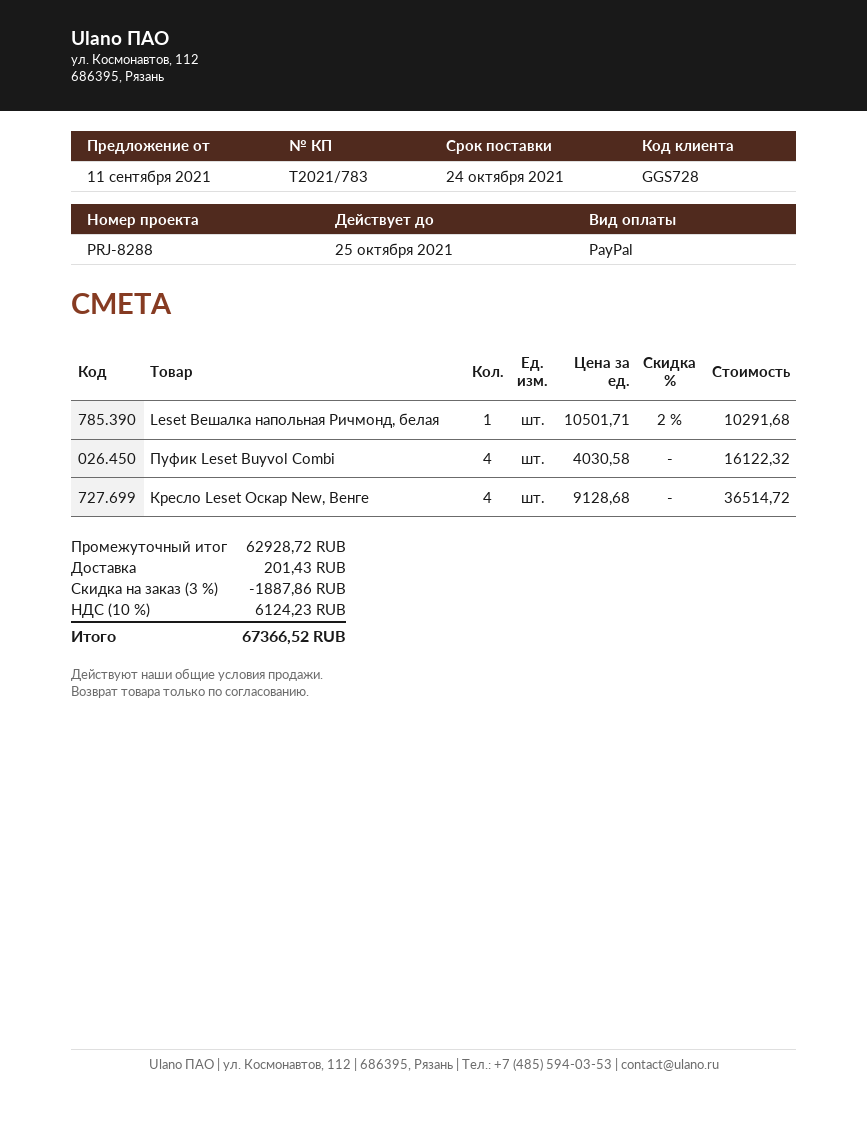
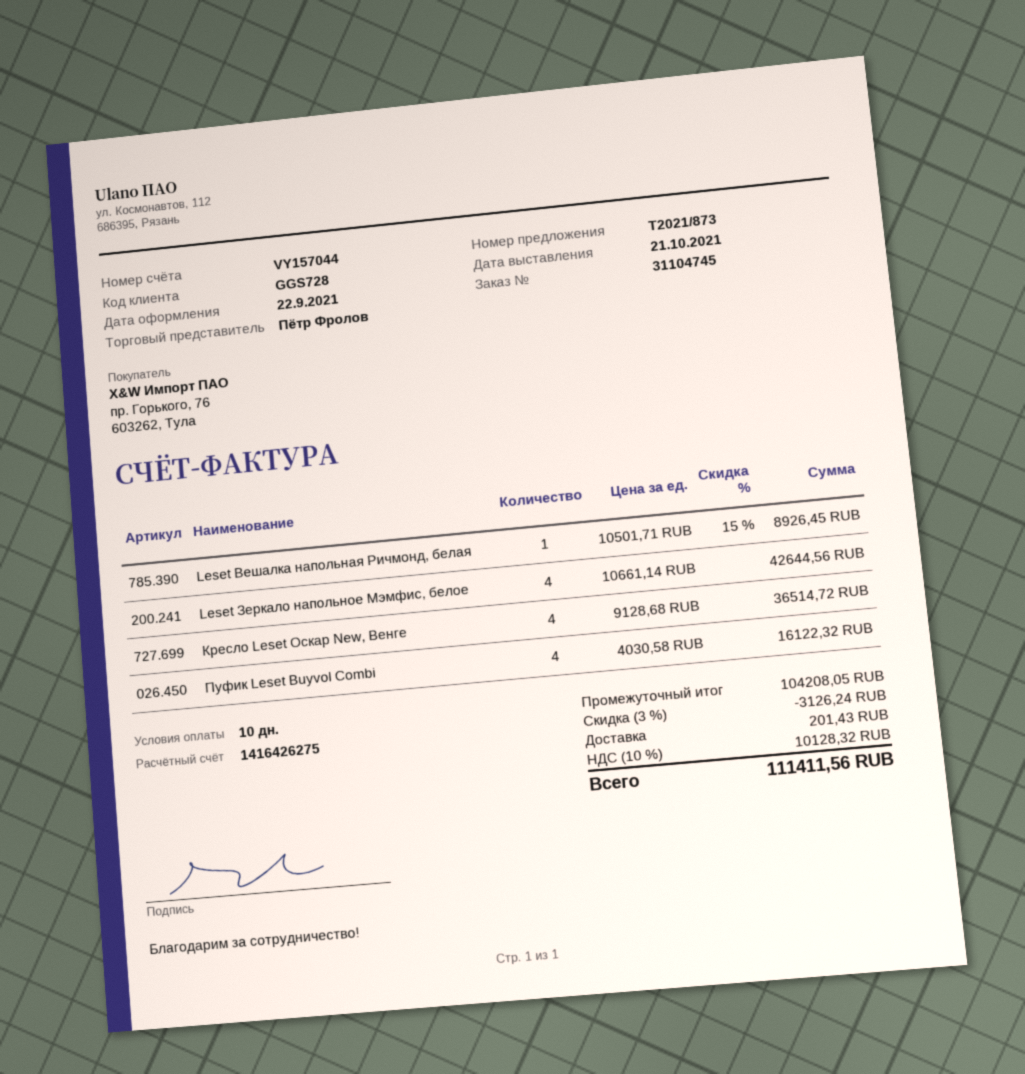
quote number: T2021/783 -> T2021/873
Leset Вешалка напольная Ричмонд, белая: 1 x 10501.71 - 2% = 10291.68 -> 1 x 10501.71 - 15% = 8926.45
Leset Зеркало напольное Мэмфис, белое: none -> 4 x 10661.14 = 42644.56
subtotal: 62928.72 -> 104208.05
discount: 3% = 1887.86 -> 3% = 3126.24
tax: 10% = 6124.23 -> 10% = 10128.32
total: 67366.52 -> 111411.56

